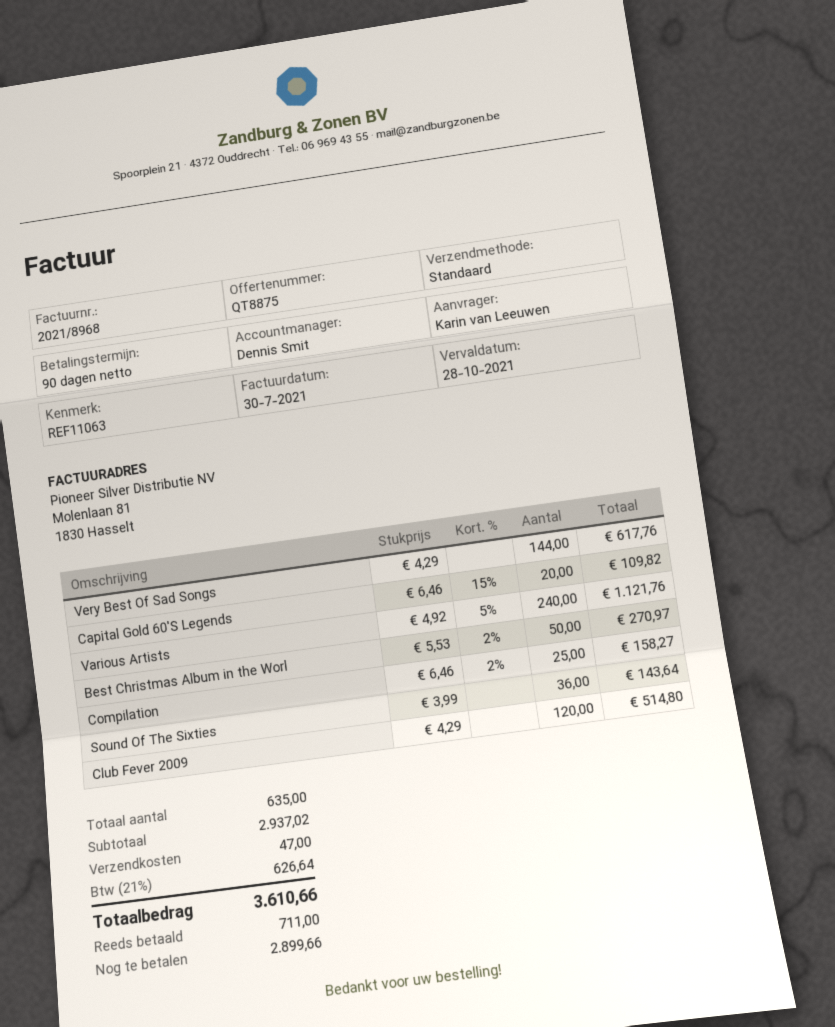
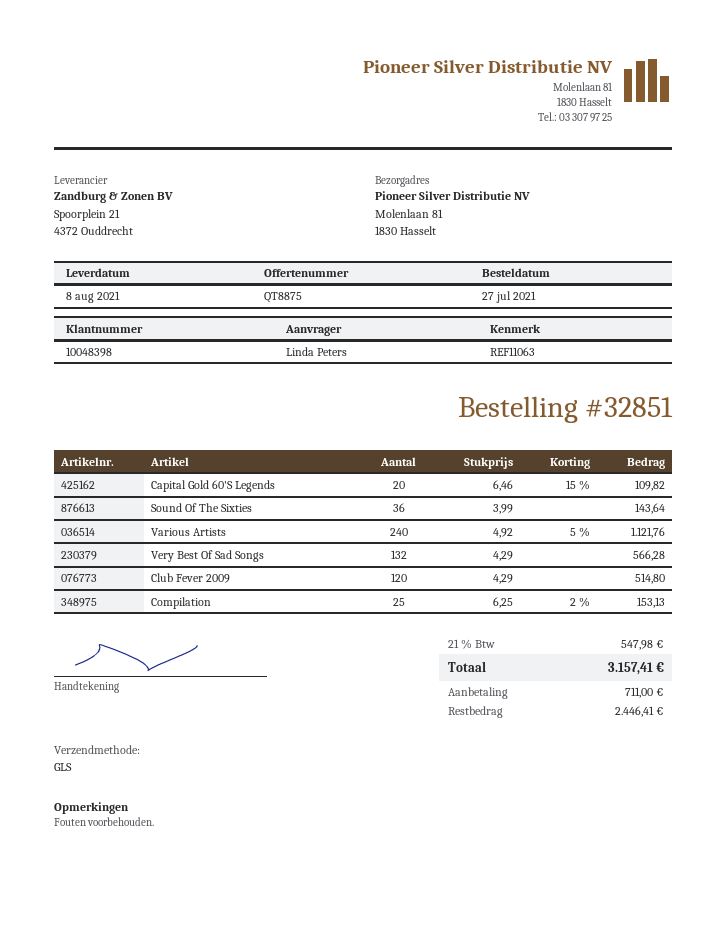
ordered by: Karin van Leeuwen -> Linda Peters
shipping method: standard -> GLS
Very Best Of Sad Songs: 144 x 4.29 = 617.76 -> 132 x 4.29 = 566.28
Best Christmas Album in the Worl: 50 x 5.53 - 2% = 270.97 -> none
Compilation: 25 x 6.46 - 2% = 158.27 -> 25 x 6.25 - 2% = 153.13
shipping: 47.00 -> none
tax: 21% = 626.64 -> 21% = 547.98
total: 3610.66 -> 3157.41
balance: 2899.66 -> 2446.41

